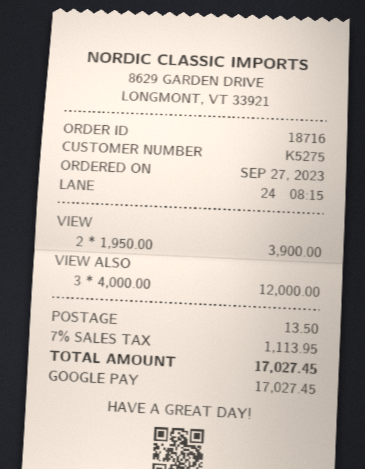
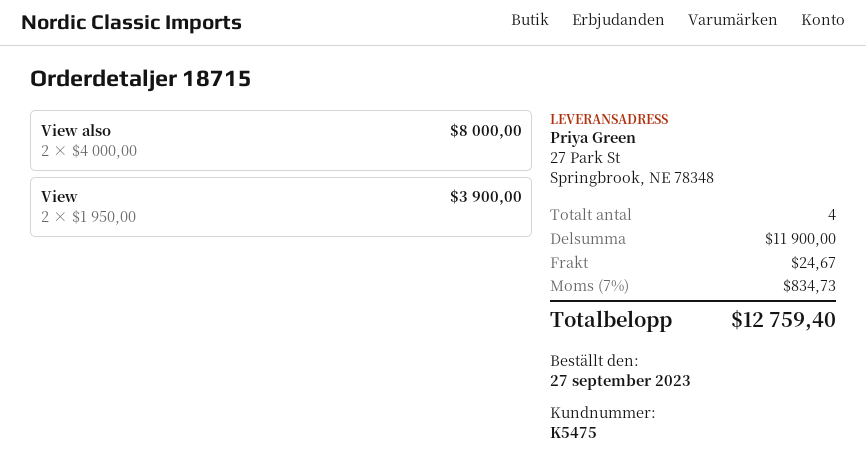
order number: 18716 -> 18715
customer number: K5275 -> K5475
VIEW ALSO: 3 x 4000.00 = 12000.00 -> 2 x 4000.00 = 8000.00
shipping: 13.50 -> 24.67
tax: 7% = 1113.95 -> 7% = 834.73
total: 17027.45 -> 12759.40

